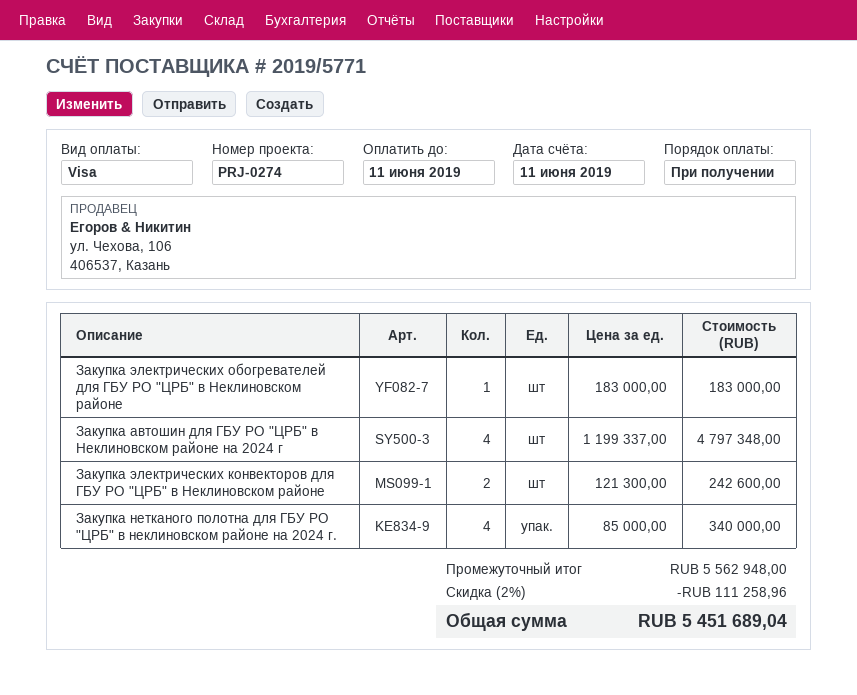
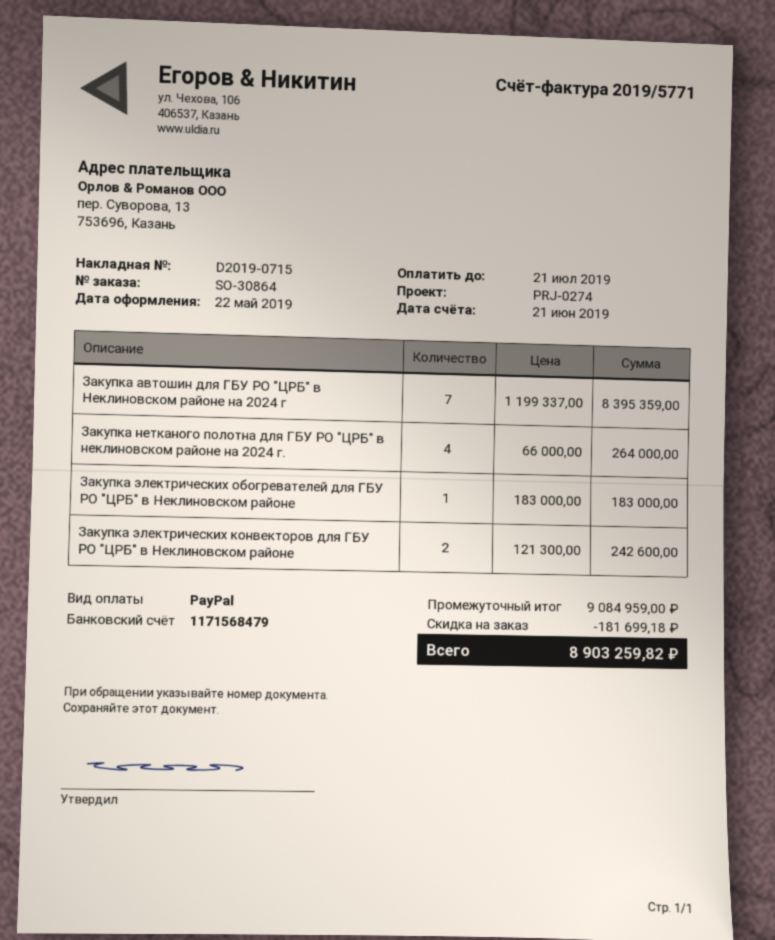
invoice date: 2019-06-11 -> 2019-06-21
due date: 2019-06-11 -> 2019-07-21
payment method: Visa -> PayPal
Закупка автошин для ГБУ РО "ЦРБ" в Неклиновском районе на 2024 г: 4 x 1199337.00 = 4797348.00 -> 7 x 1199337.00 = 8395359.00
Закупка нетканого полотна для ГБУ РО "ЦРБ" в неклиновском районе на 2024 г.: 4 x 85000.00 = 340000.00 -> 4 x 66000.00 = 264000.00
subtotal: 5562948.00 -> 9084959.00
discount: 111258.96 -> 181699.18
total: 5451689.04 -> 8903259.82

